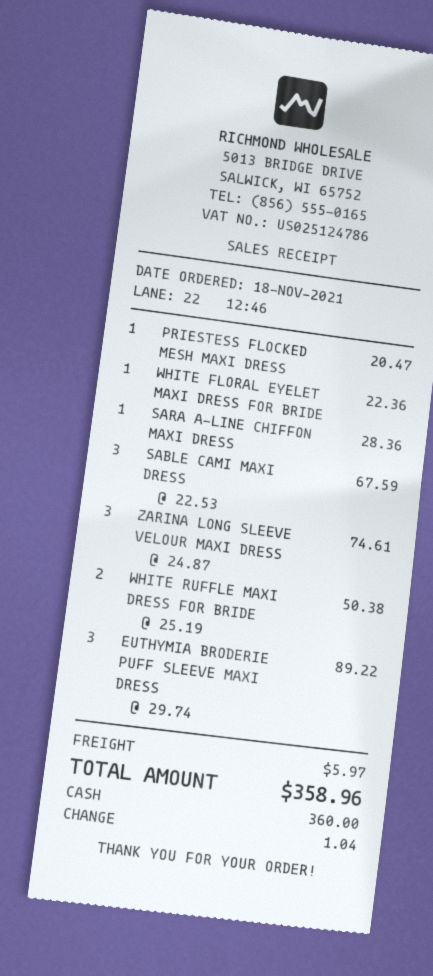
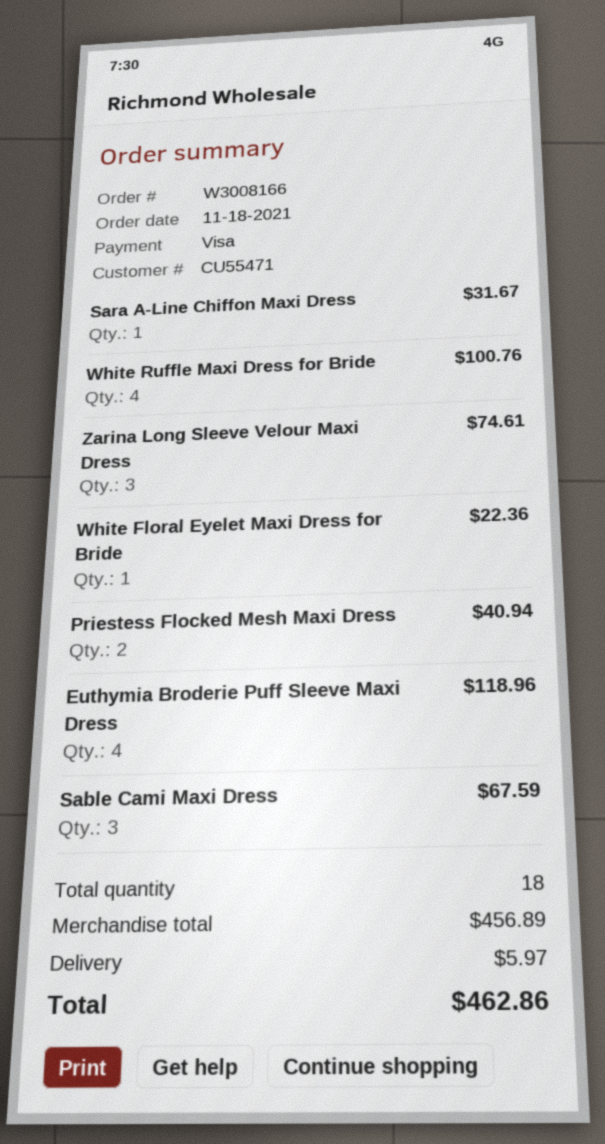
payment method: cash -> Visa
PRIESTESS FLOCKED MESH MAXI DRESS: 1 for 20.47 -> 2 for 40.94
SARA A-LINE CHIFFON MAXI DRESS: 1 for 28.36 -> 1 for 31.67
WHITE RUFFLE MAXI DRESS FOR BRIDE: 2 for 50.38 -> 4 for 100.76
EUTHYMIA BRODERIE PUFF SLEEVE MAXI DRESS: 3 for 89.22 -> 4 for 118.96
total: 358.96 -> 462.86

